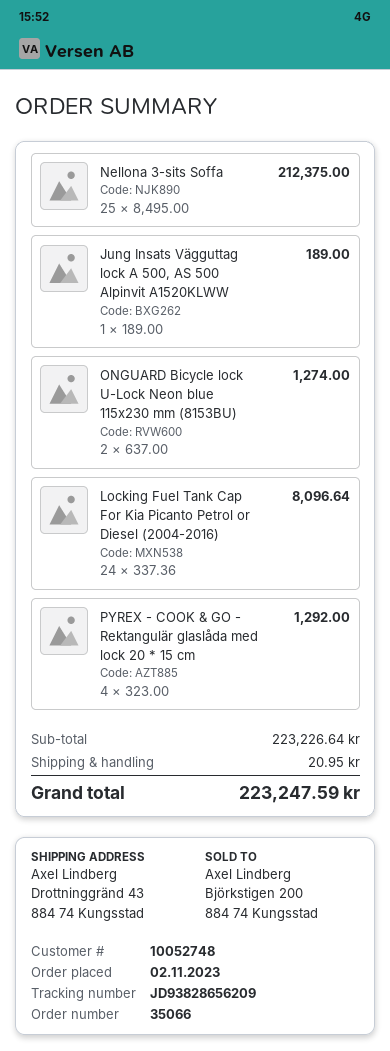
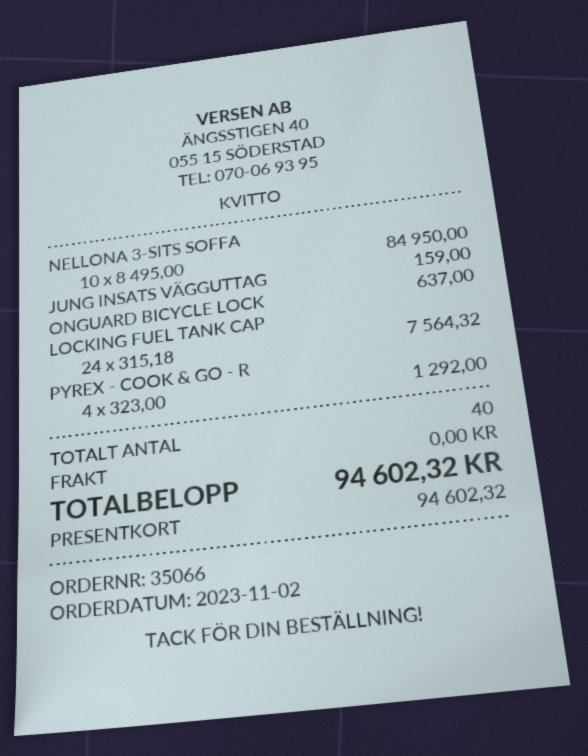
Nellona 3-sits Soffa: 25 x 8495.00 = 212375.00 -> 10 x 8495.00 = 84950.00
Jung Insats Vägguttag lock A 500, AS 500 Alpinvit A1520KLWW: 1 x 189.00 = 189.00 -> 1 x 159.00 = 159.00
ONGUARD Bicycle lock U-Lock Neon blue 115x230 mm (8153BU): 2 x 637.00 = 1274.00 -> 1 x 637.00 = 637.00
Locking Fuel Tank Cap For Kia Picanto Petrol or Diesel (2004-2016): 24 x 337.36 = 8096.64 -> 24 x 315.18 = 7564.32
shipping: 20.95 -> 0.00
total: 223247.59 -> 94602.32

